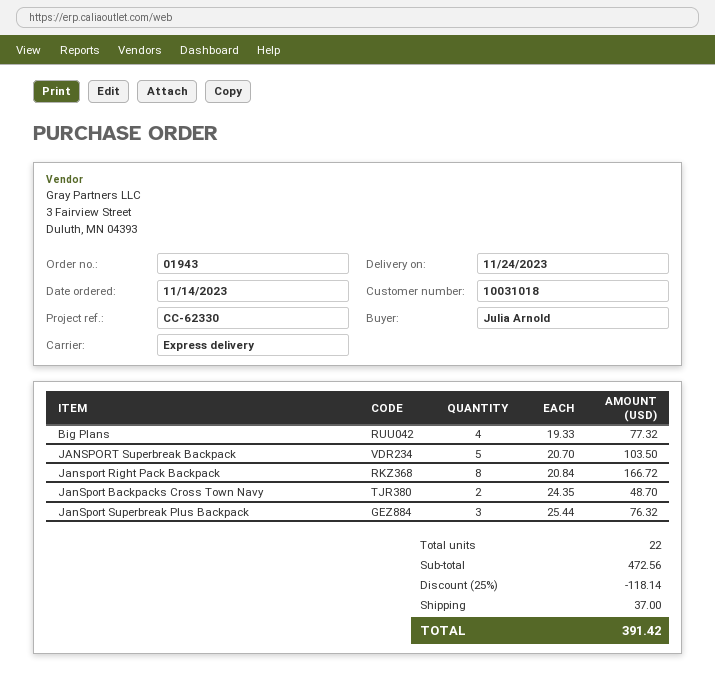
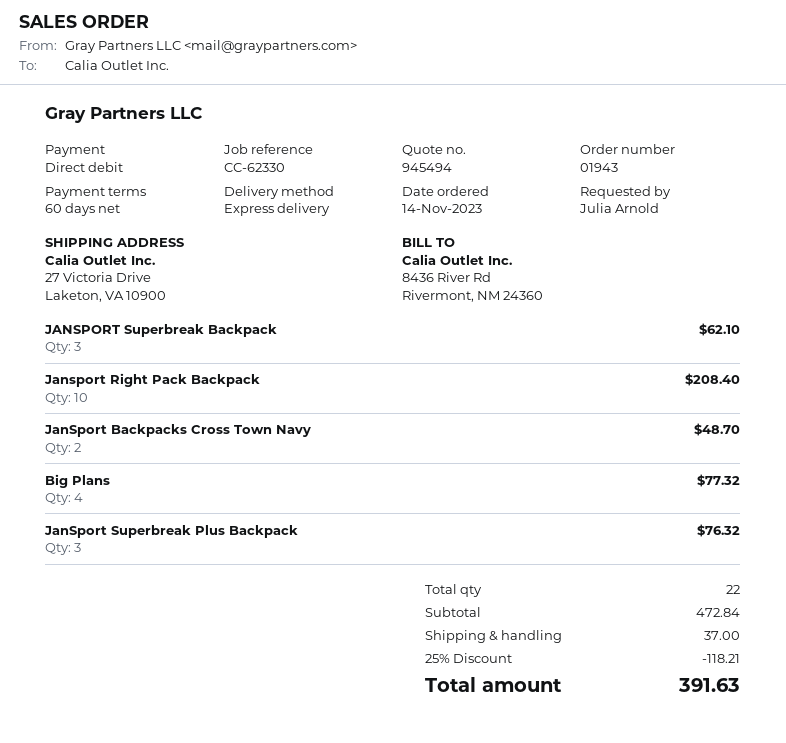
JANSPORT Superbreak Backpack: 5 for 103.50 -> 3 for 62.10
Jansport Right Pack Backpack: 8 for 166.72 -> 10 for 208.40
subtotal: 472.56 -> 472.84
discount: 25% = 118.14 -> 25% = 118.21
total: 391.42 -> 391.63

